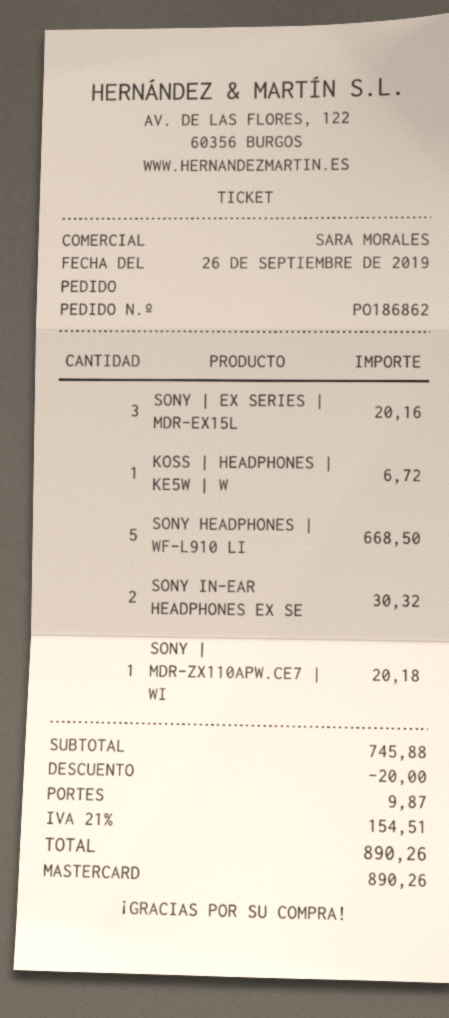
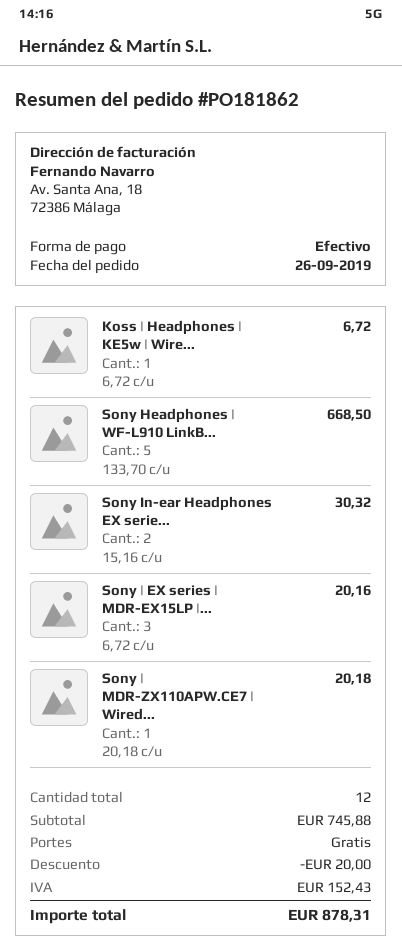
order number: PO186862 -> PO181862
payment method: Mastercard -> cash
shipping: 9.87 -> 0.00
tax: 154.51 -> 152.43
total: 890.26 -> 878.31

